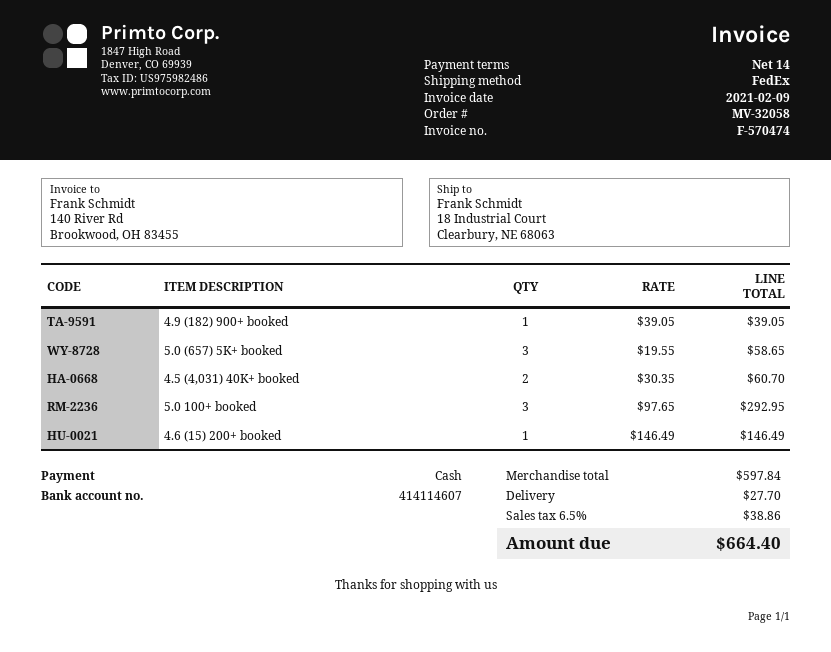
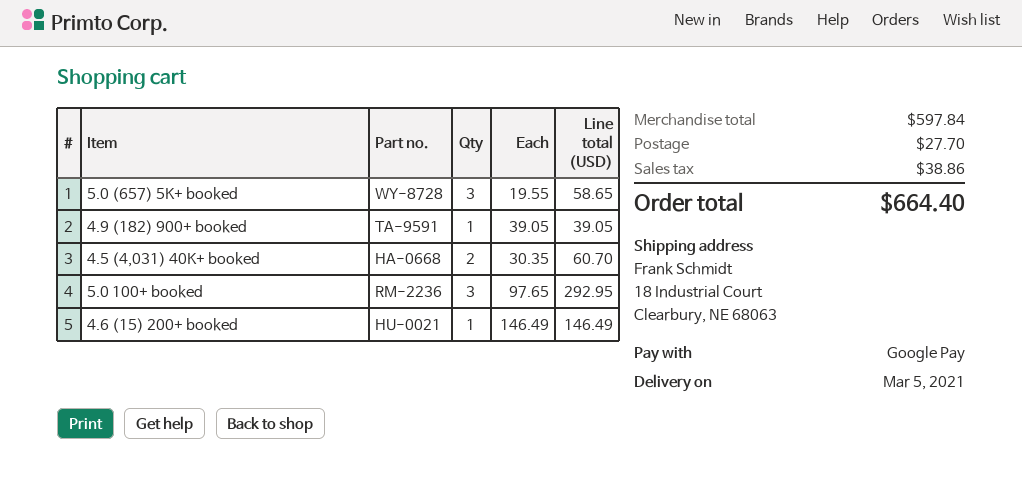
payment method: cash -> Google Pay

